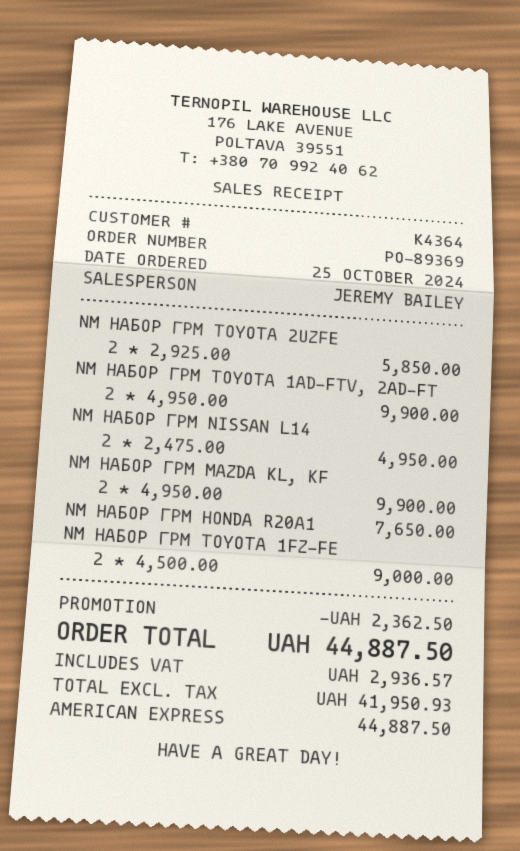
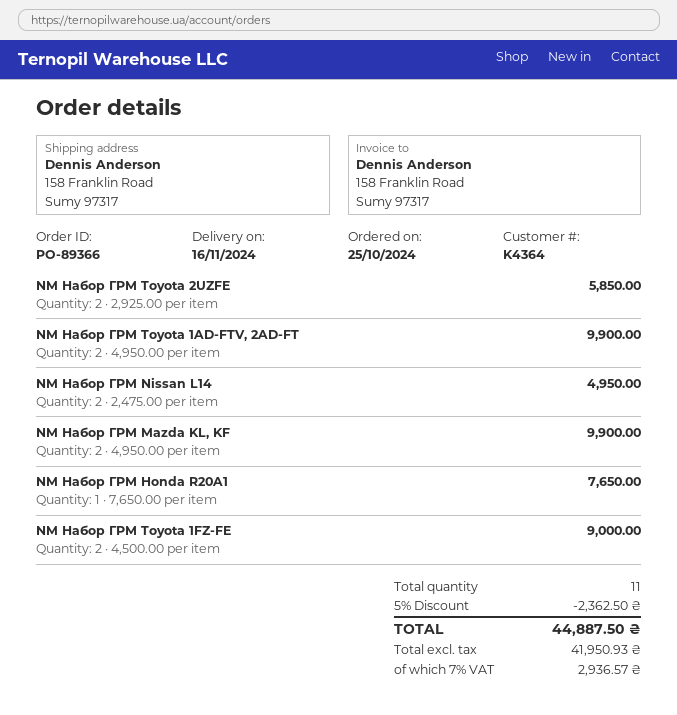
order number: PO-89369 -> PO-89366

